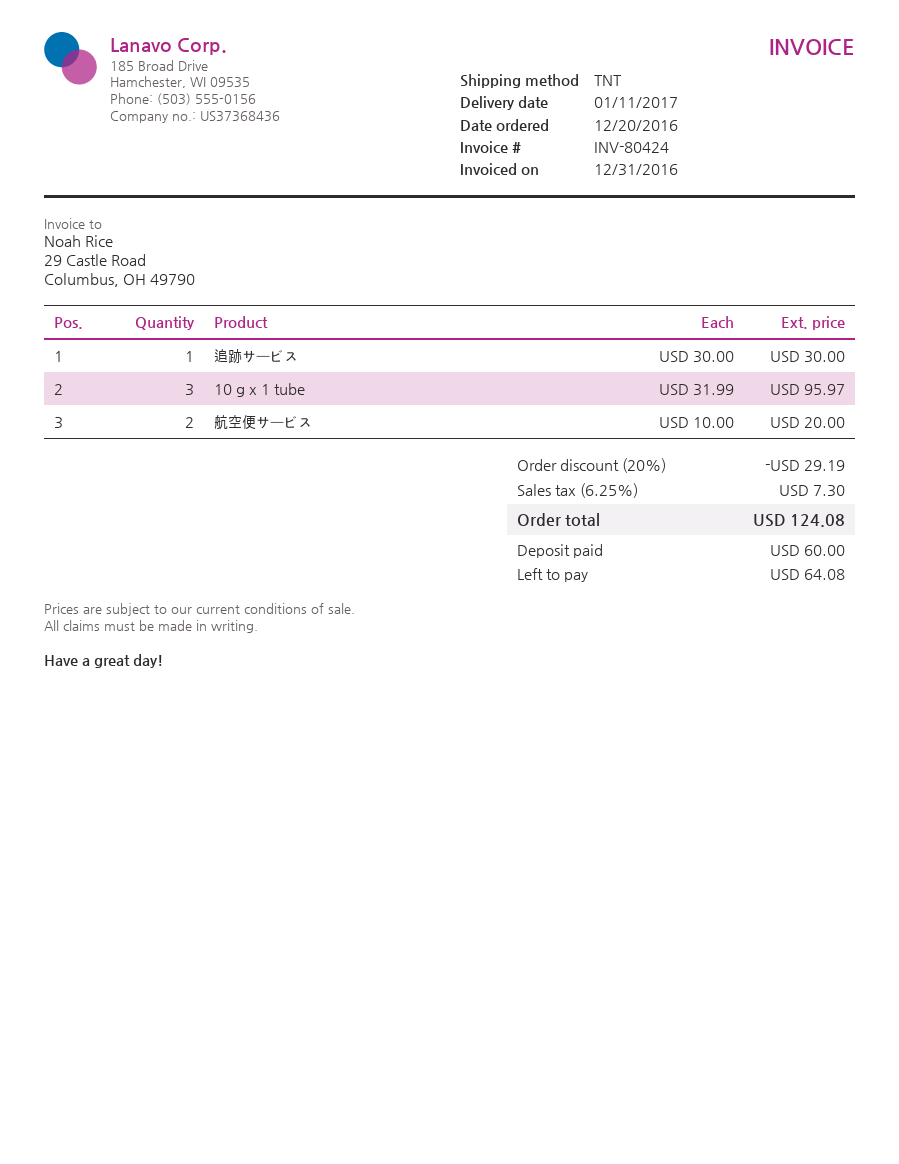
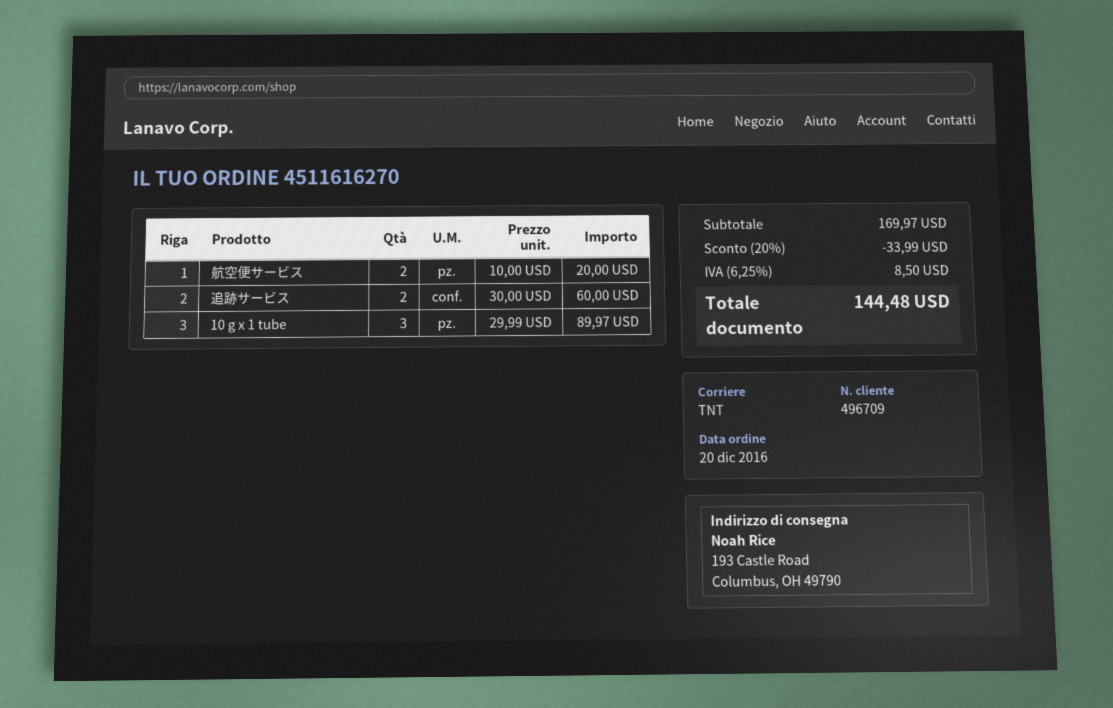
追跡サービス: 1 x 30.00 = 30.00 -> 2 x 30.00 = 60.00
10 g x 1 tube: 3 x 31.99 = 95.97 -> 3 x 29.99 = 89.97
discount: 20% = 29.19 -> 20% = 33.99
tax: 6.25% = 7.30 -> 6.25% = 8.50
total: 124.08 -> 144.48

